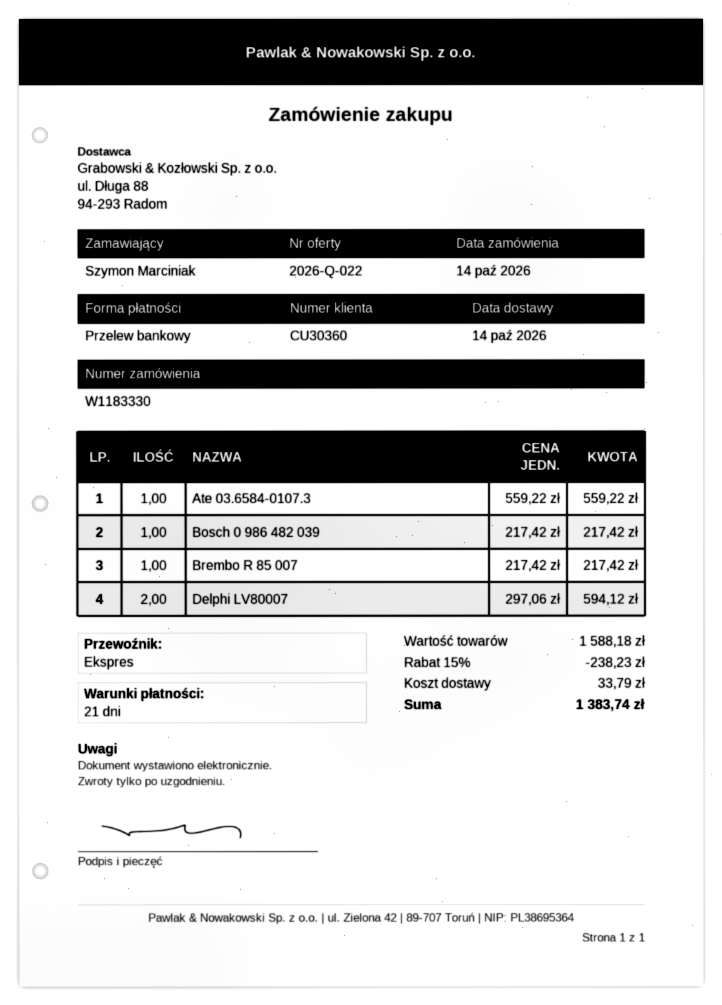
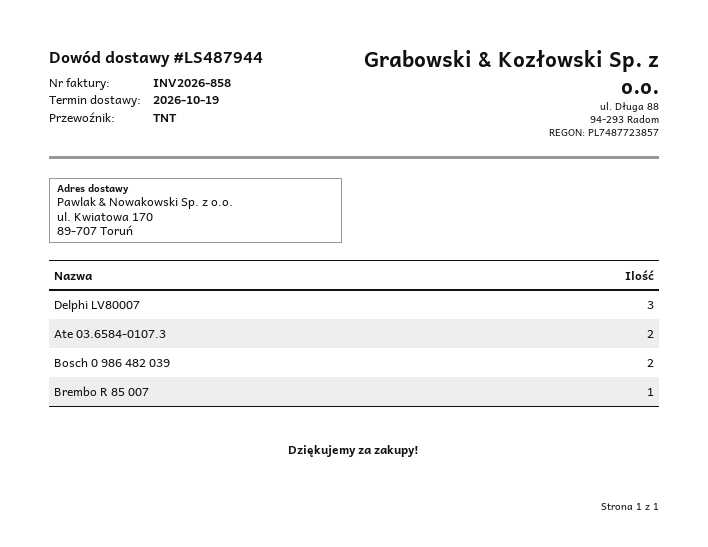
delivery date: 2026-10-14 -> 2026-10-19
shipping method: express -> TNT
Ate 03.6584-0107.3: 1 -> 2
Bosch 0 986 482 039: 1 -> 2
Delphi LV80007: 2 -> 3

